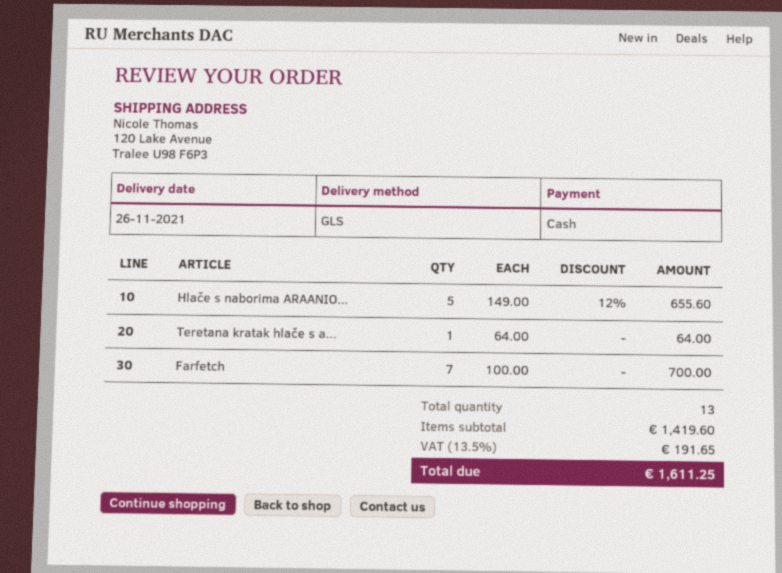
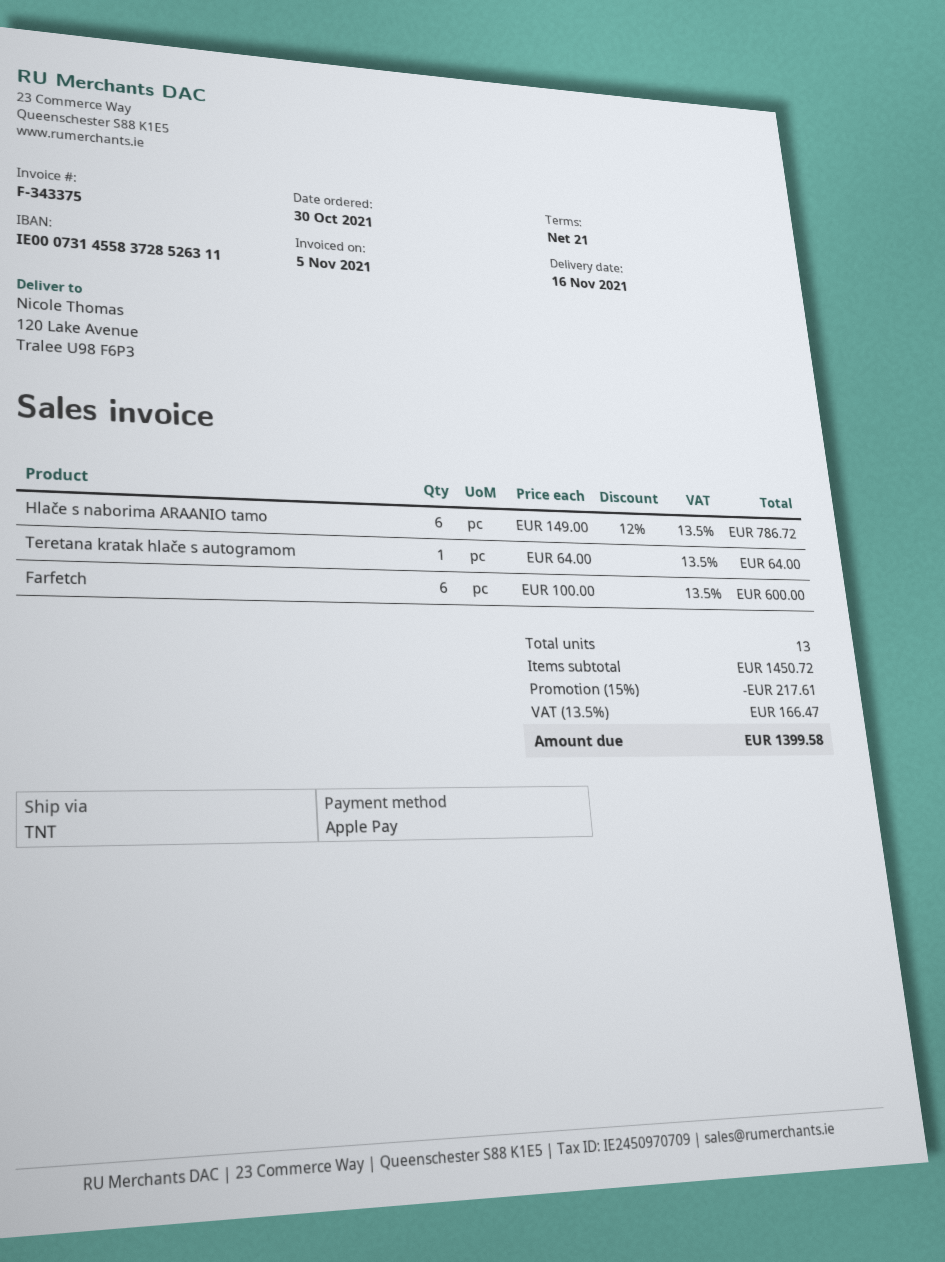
delivery date: 2021-11-26 -> 2021-11-16
payment method: cash -> Apple Pay
shipping method: GLS -> TNT
Hlače s naborima ARAANIO...: 5 x 149.00 - 12% = 655.60 -> 6 x 149.00 - 12% = 786.72
Farfetch: 7 x 100.00 = 700.00 -> 6 x 100.00 = 600.00
subtotal: 1419.60 -> 1450.72
discount: none -> 15% = 217.61
tax: 13.5% = 191.65 -> 13.5% = 166.47
total: 1611.25 -> 1399.58

